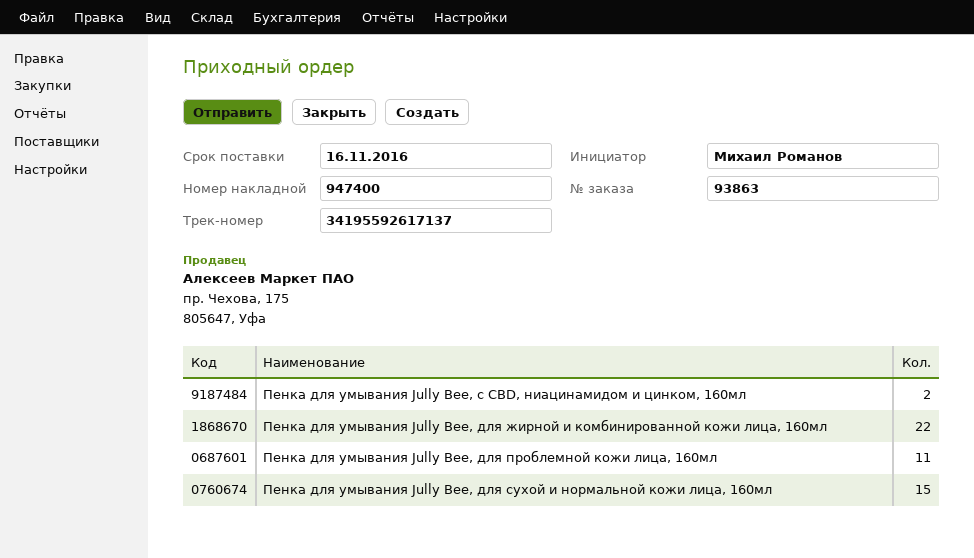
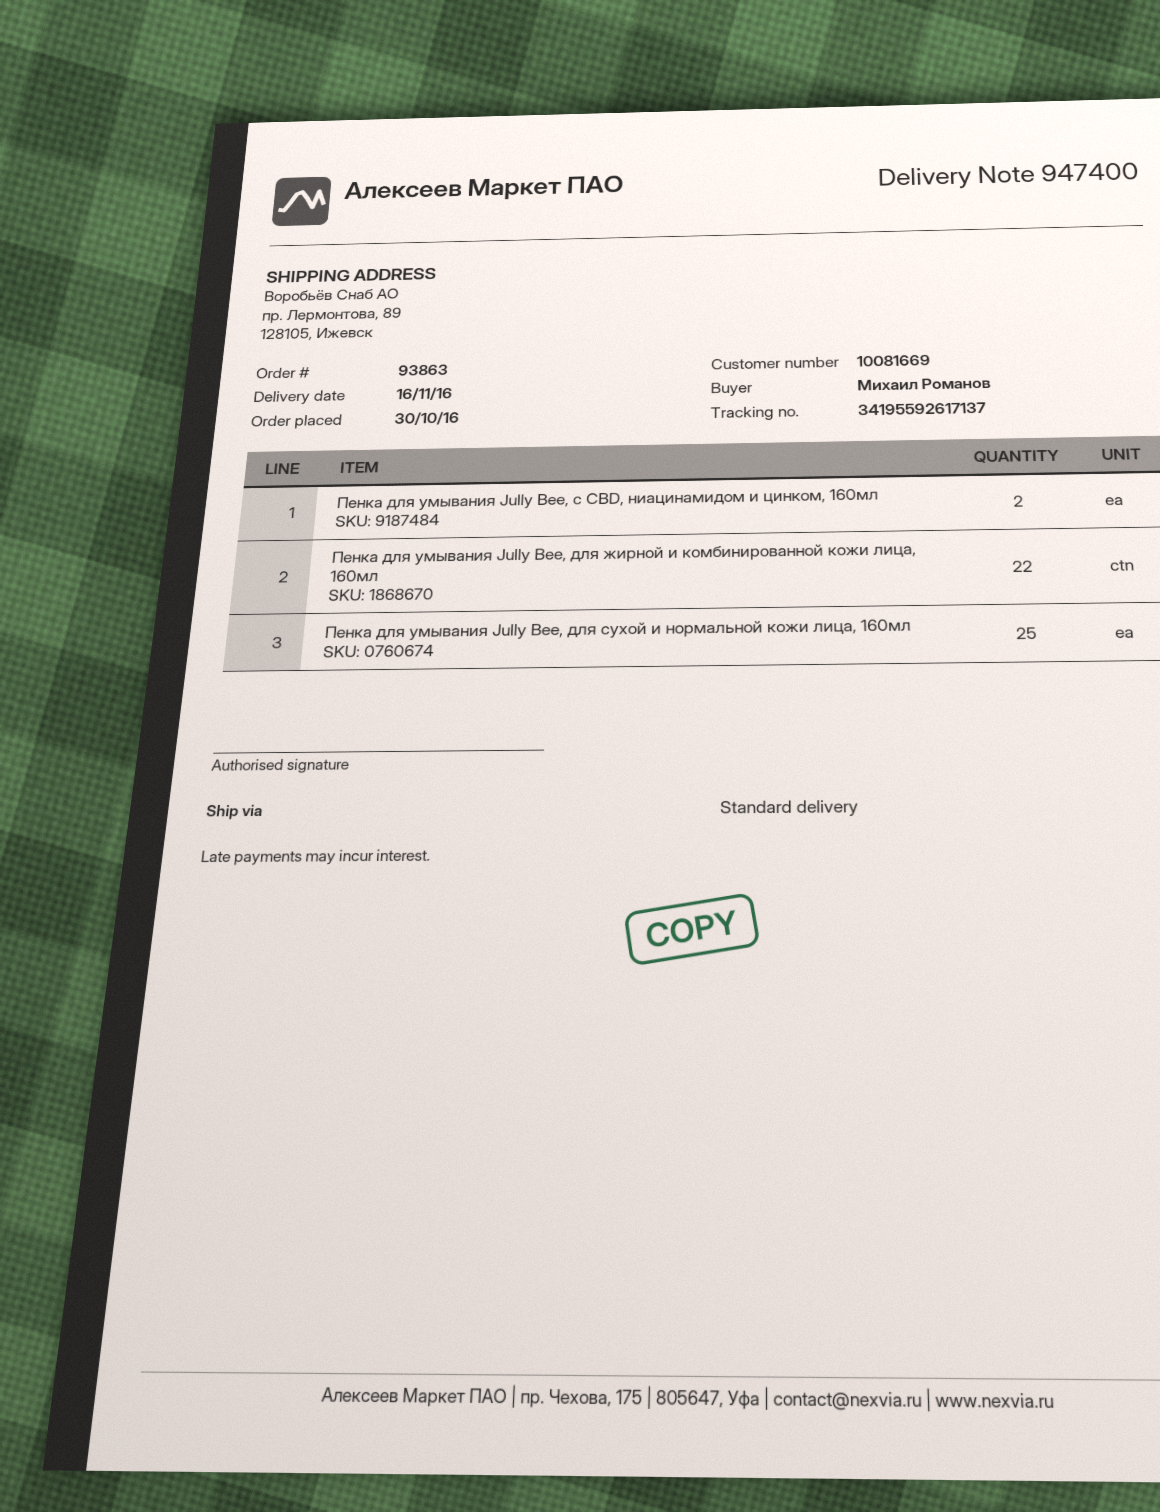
Пенка для умывания Jully Bee, для проблемной кожи лица, 160мл: 11 -> none
Пенка для умывания Jully Bee, для сухой и нормальной кожи лица, 160мл: 15 -> 25

